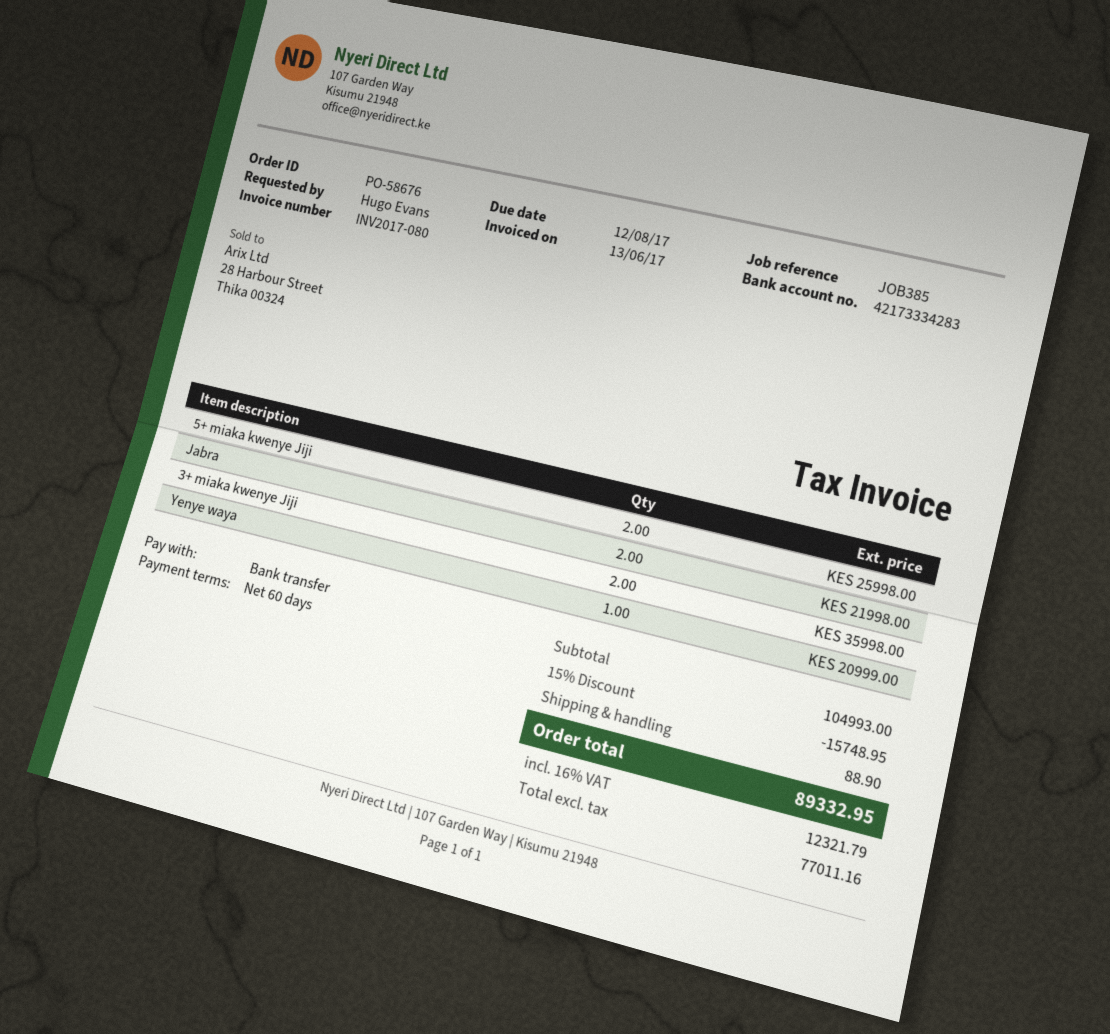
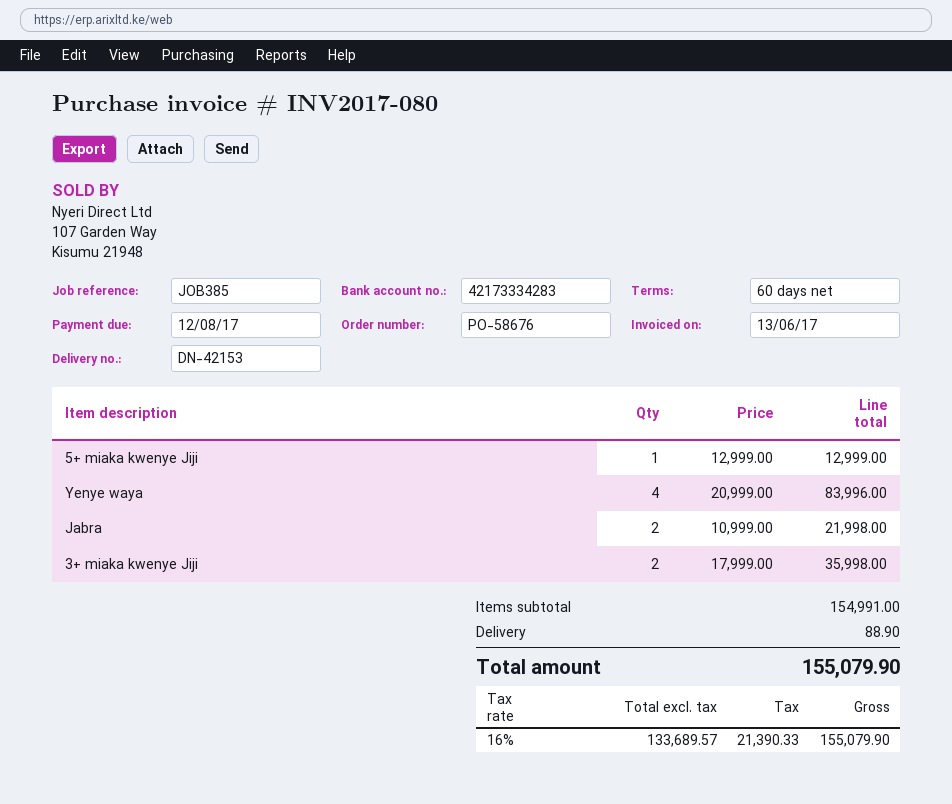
5+ miaka kwenye Jiji: 2 for 25998.00 -> 1 for 12999.00
Yenye waya: 1 for 20999.00 -> 4 for 83996.00
subtotal: 104993.00 -> 154991.00
discount: 15% = 15748.95 -> none
net: 77011.16 -> 133689.57
tax: 16% = 12321.79 -> 16% = 21390.33
total: 89332.95 -> 155079.90

